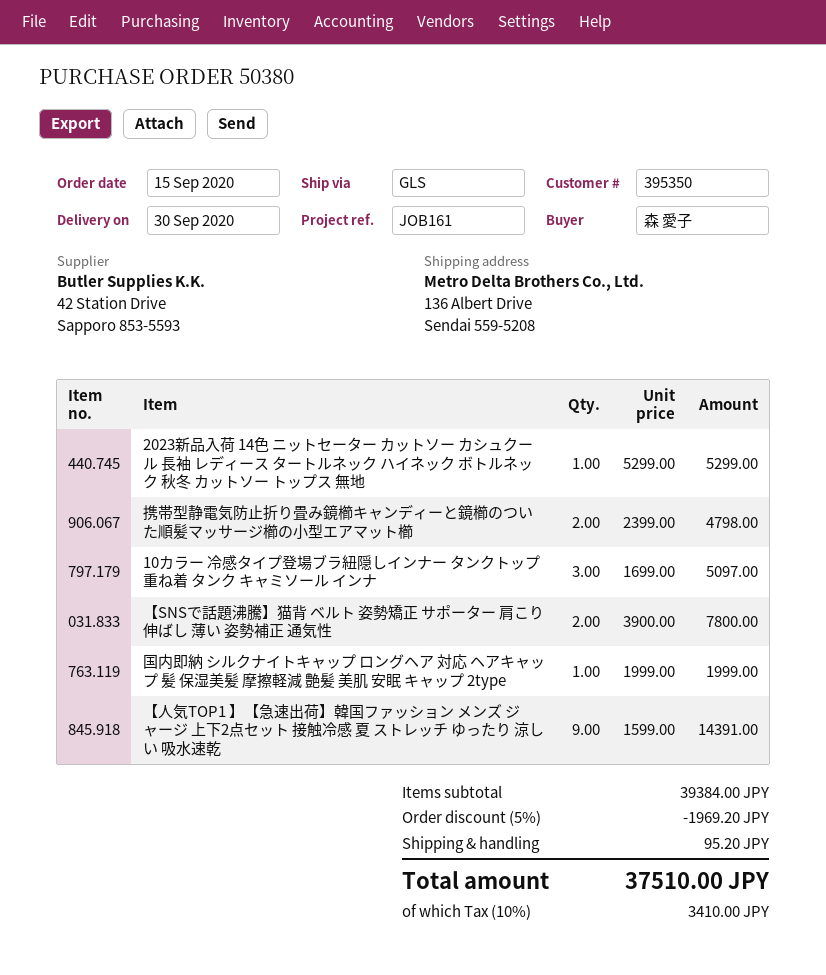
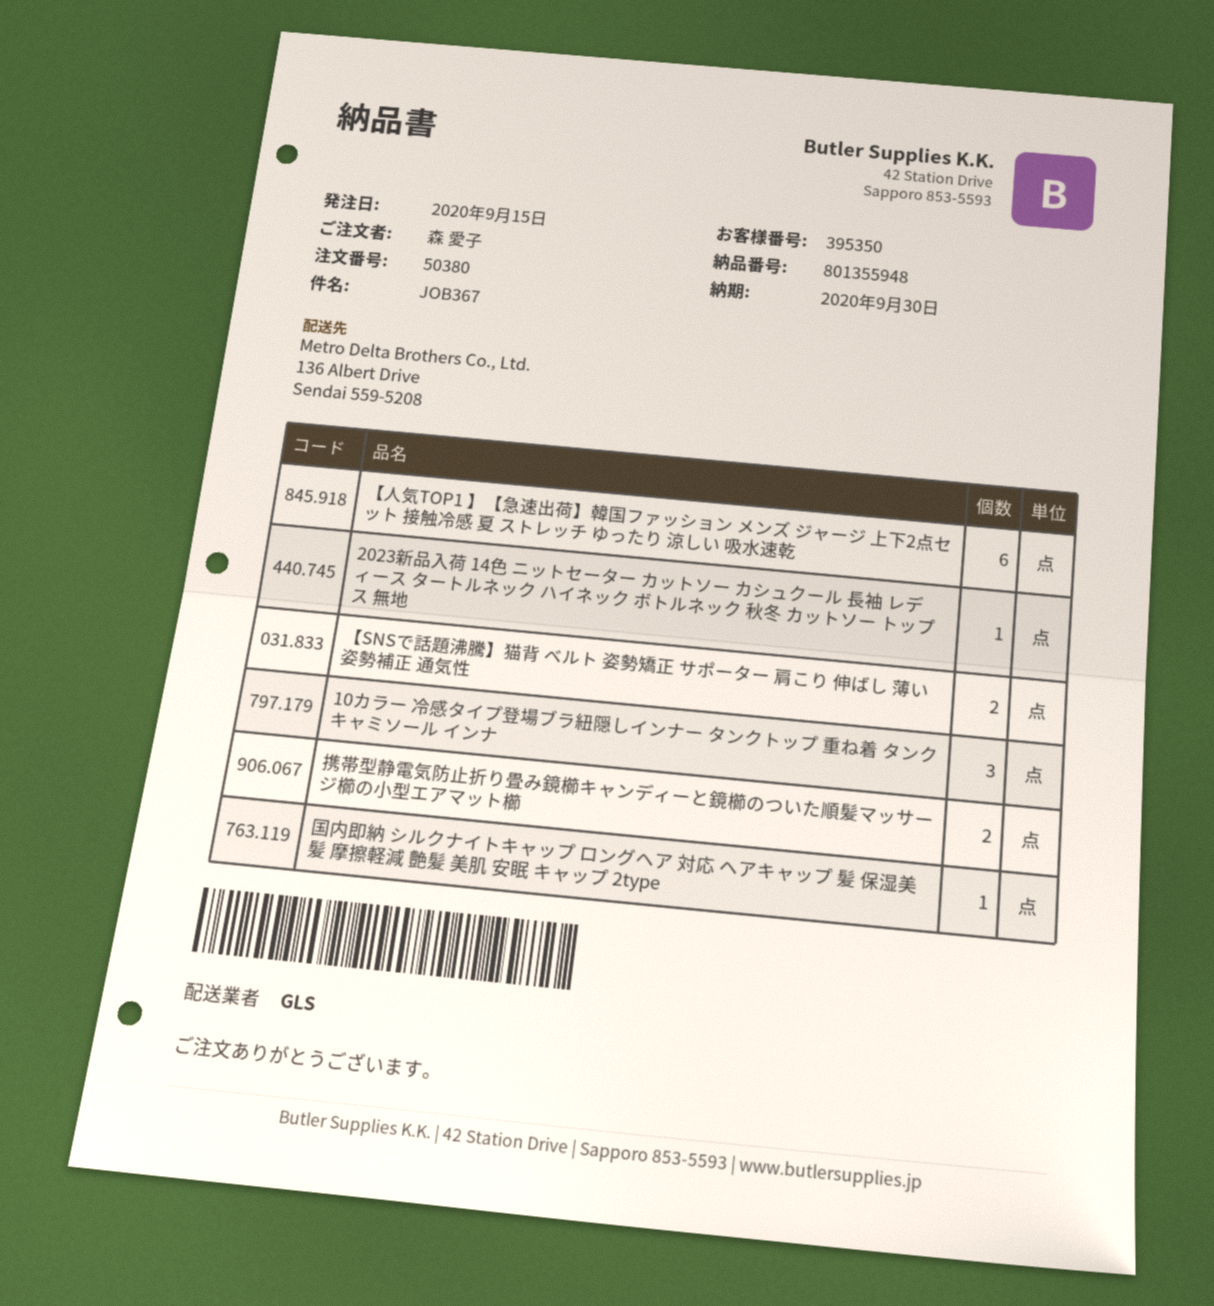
reference: JOB161 -> JOB367
【人気TOP1 】【急速出荷】韓国ファッション メンズ ジャージ 上下2点セット 接触冷感 夏 ストレッチ ゆったり 涼しい 吸水速乾: 9 -> 6

